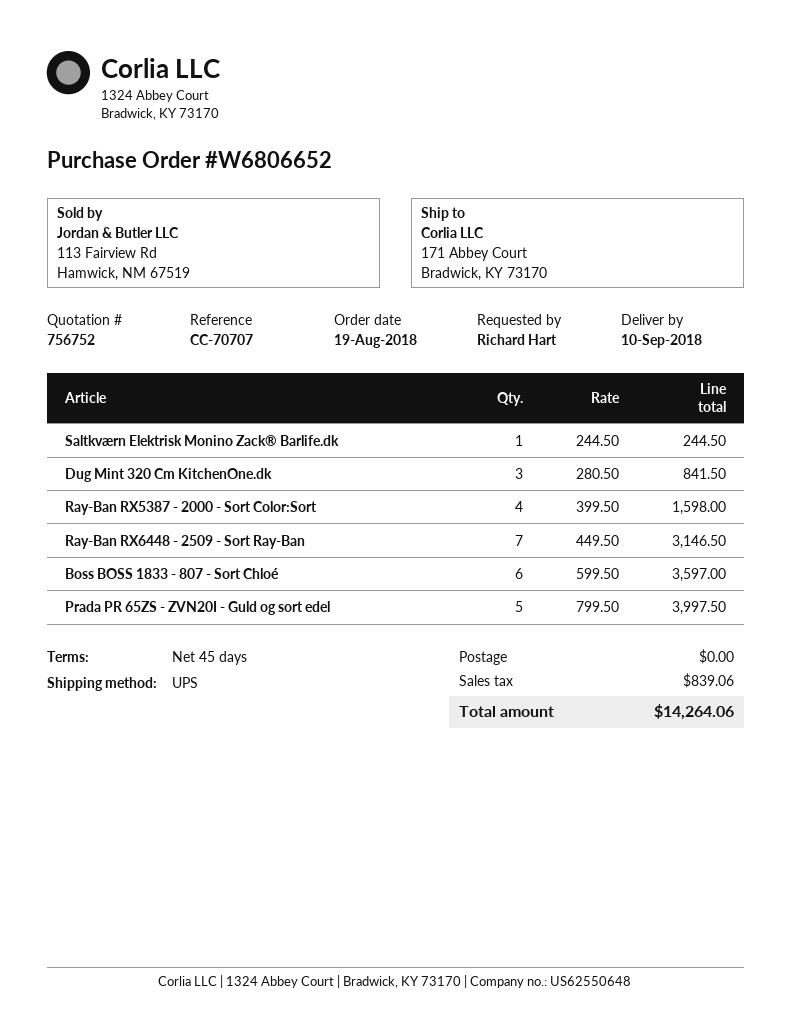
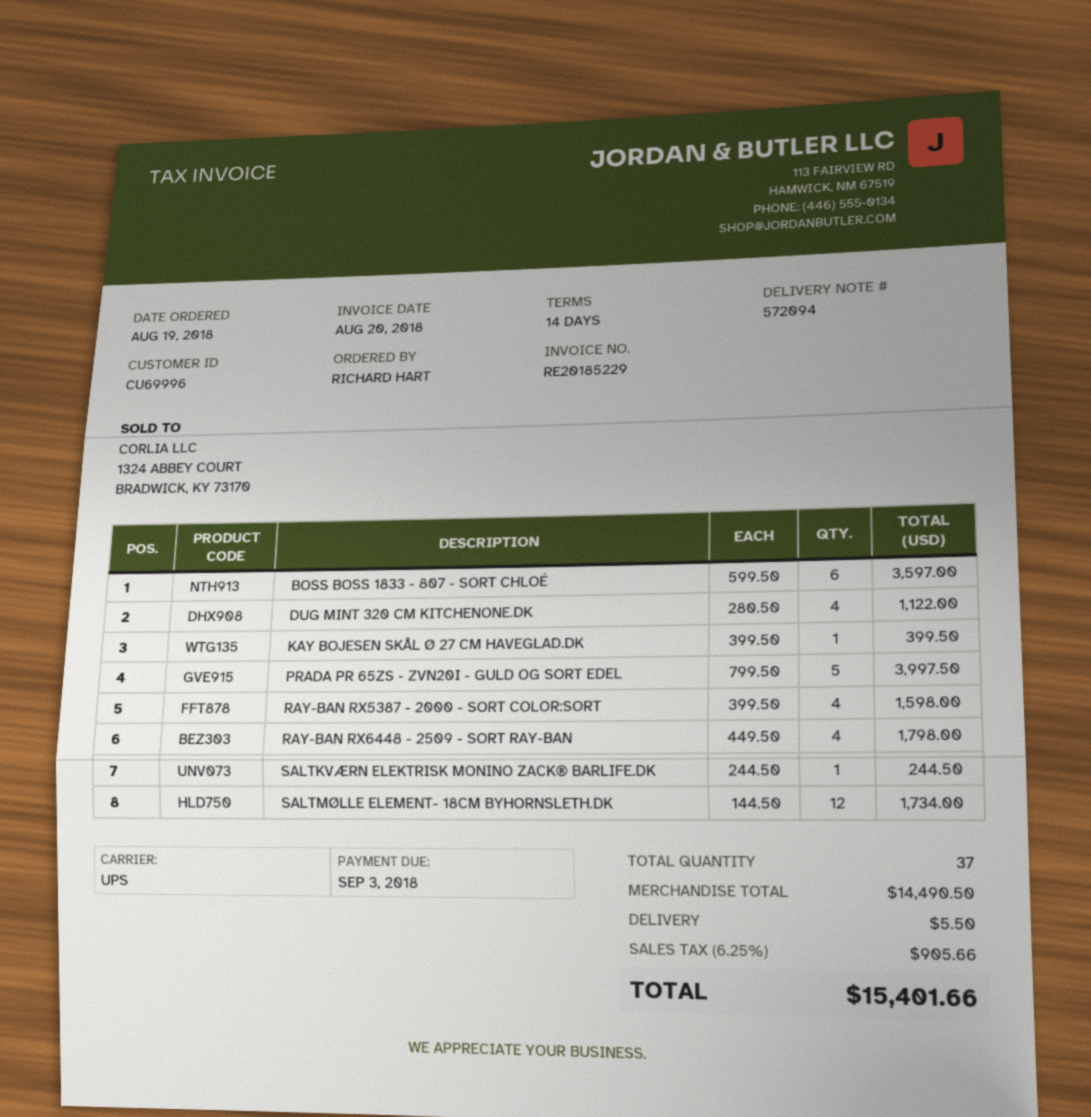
payment terms: 45 days -> 14 days
Dug Mint 320 Cm KitchenOne.dk: 3 x 280.50 = 841.50 -> 4 x 280.50 = 1122.00
Ray-Ban RX6448 - 2509 - Sort Ray-Ban: 7 x 449.50 = 3146.50 -> 4 x 449.50 = 1798.00
KAY BOJESEN SKÅL Ø 27 CM HAVEGLAD.DK: none -> 1 x 399.50 = 399.50
SALTMØLLE ELEMENT- 18CM BYHORNSLETH.DK: none -> 12 x 144.50 = 1734.00
shipping: 0.00 -> 5.50
tax: 839.06 -> 905.66
total: 14264.06 -> 15401.66

